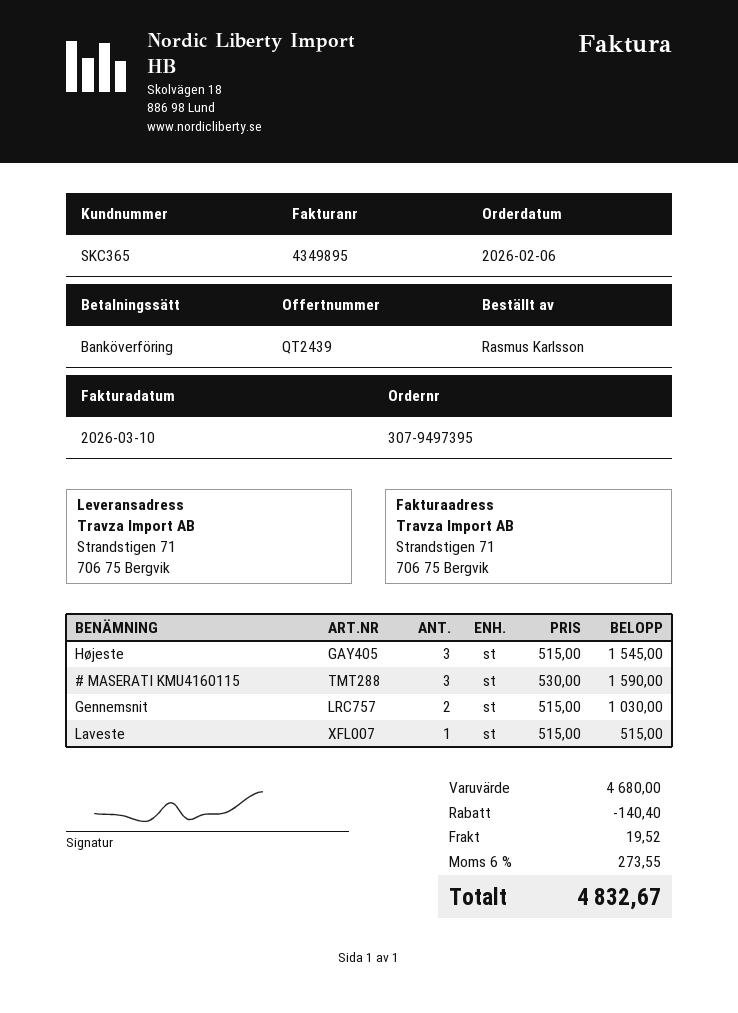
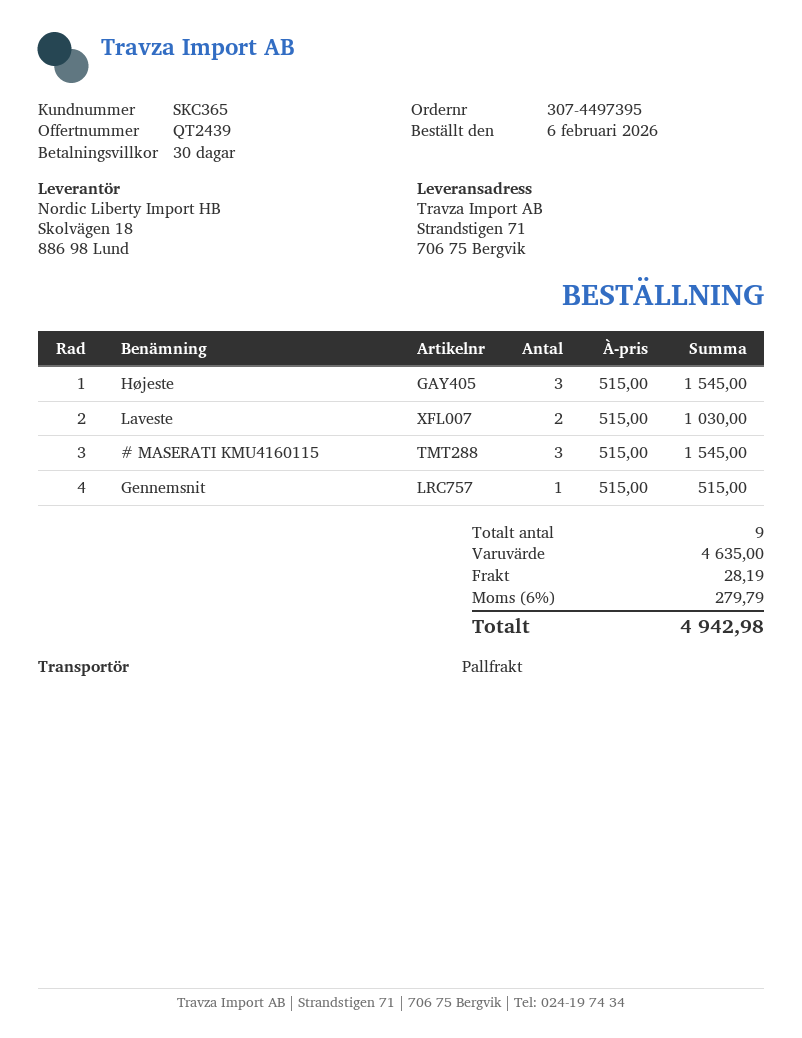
order number: 307-9497395 -> 307-4497395
# MASERATI KMU4160115: 3 x 530.00 = 1590.00 -> 3 x 515.00 = 1545.00
Gennemsnit: 2 x 515.00 = 1030.00 -> 1 x 515.00 = 515.00
Laveste: 1 x 515.00 = 515.00 -> 2 x 515.00 = 1030.00
subtotal: 4680.00 -> 4635.00
discount: 140.40 -> none
shipping: 19.52 -> 28.19
tax: 6% = 273.55 -> 6% = 279.79
total: 4832.67 -> 4942.98

